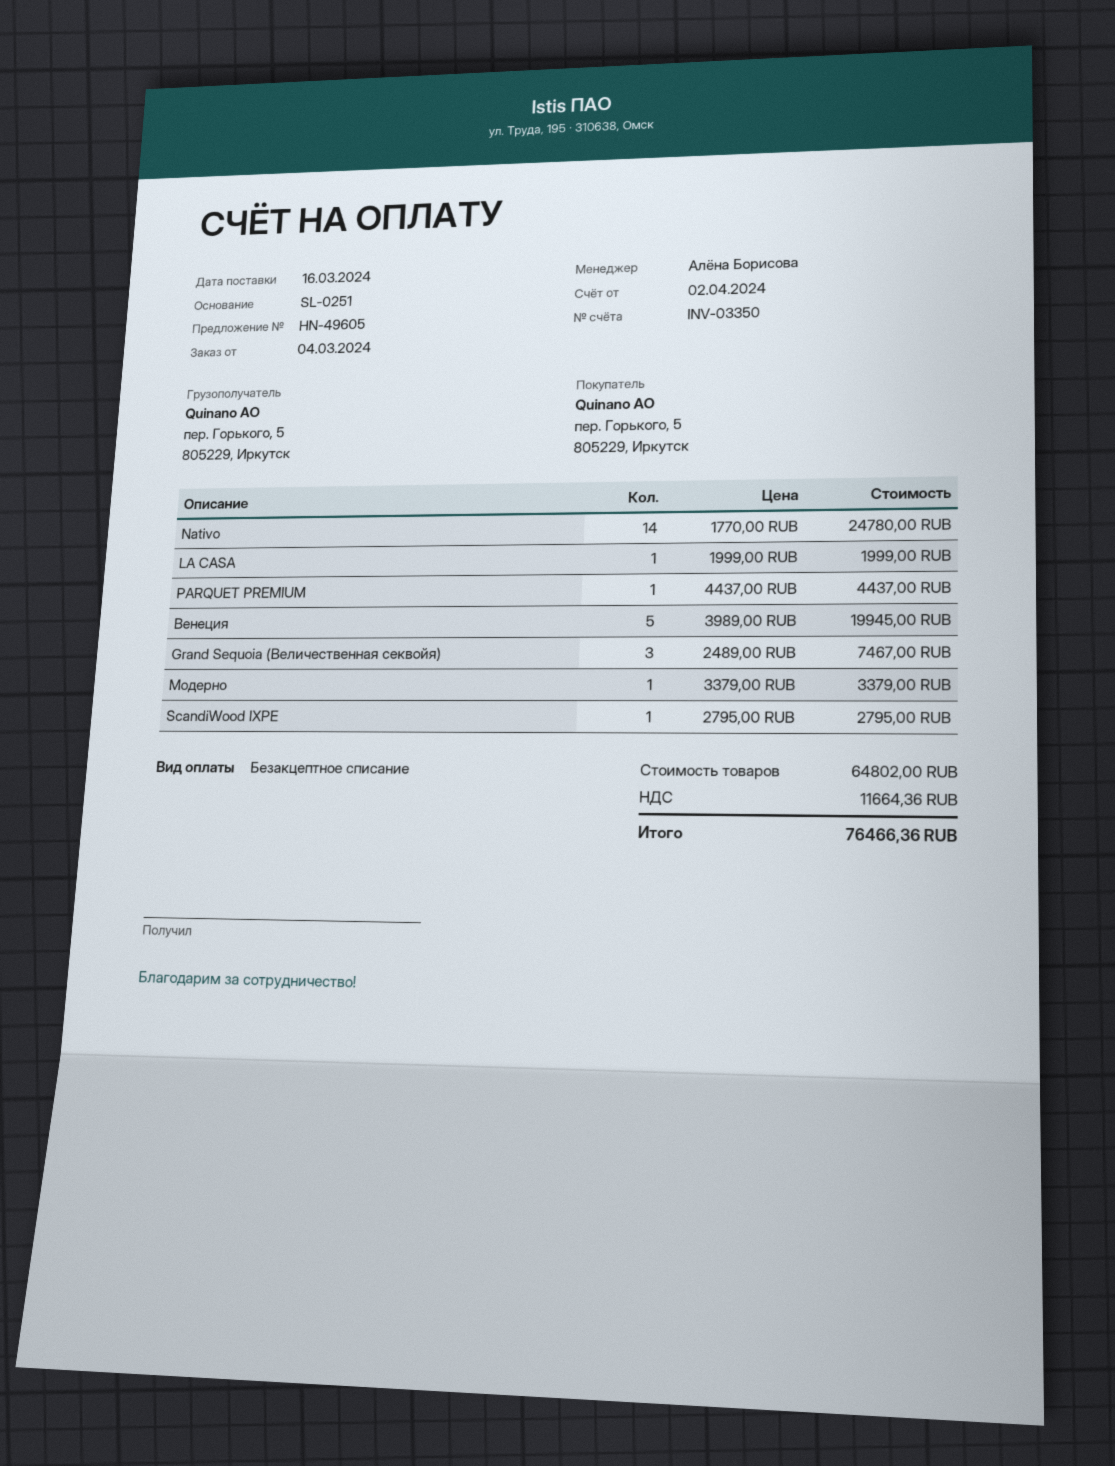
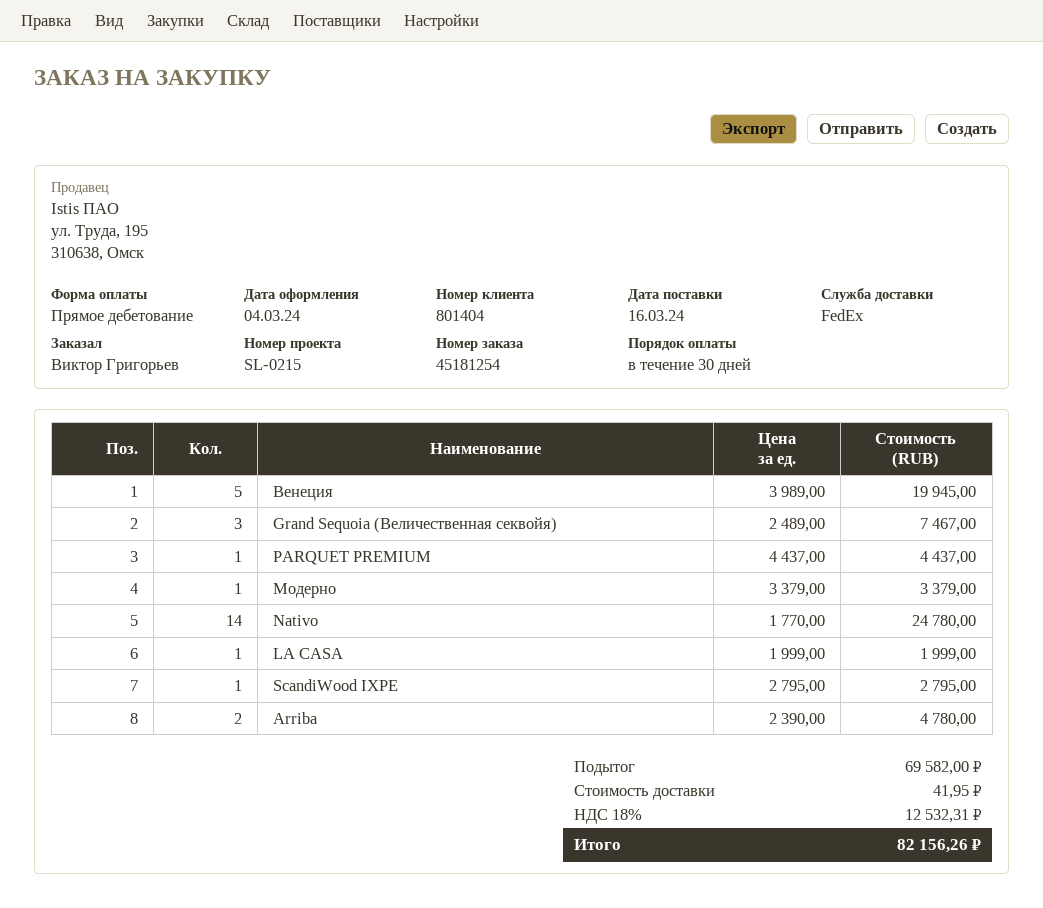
reference: SL-0251 -> SL-0215
Arriba: none -> 2 x 2390.00 = 4780.00
subtotal: 64802.00 -> 69582.00
shipping: none -> 41.95
tax: 11664.36 -> 12532.31
total: 76466.36 -> 82156.26

